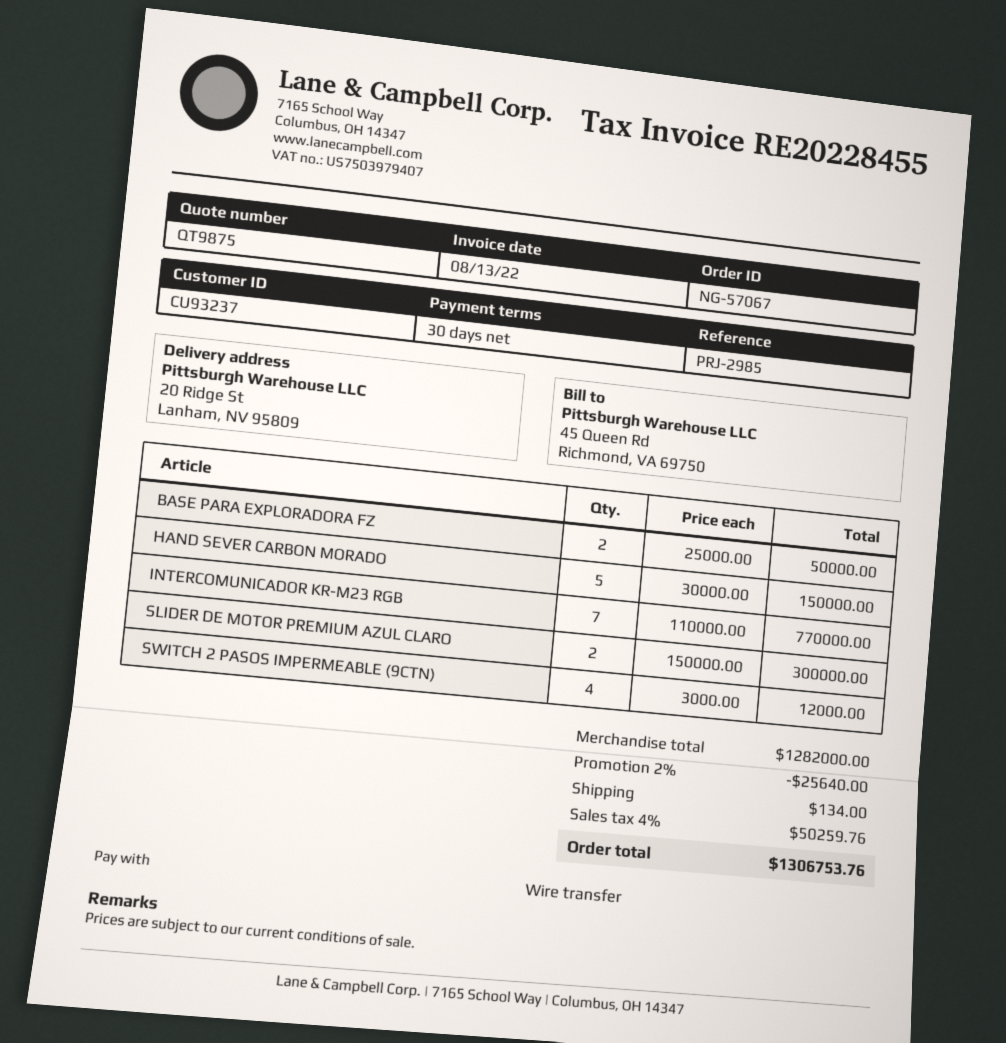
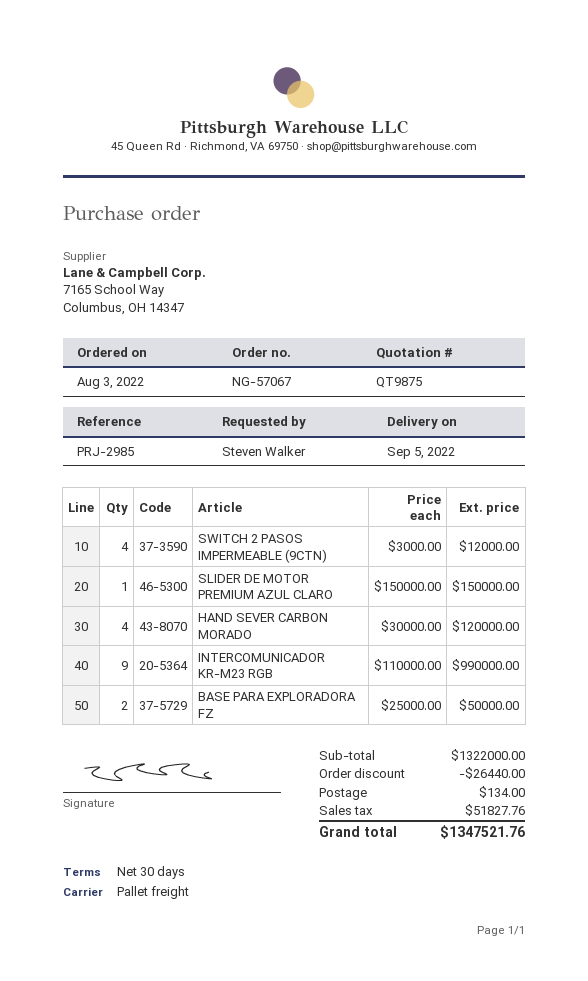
HAND SEVER CARBON MORADO: 5 x 30000.00 = 150000.00 -> 4 x 30000.00 = 120000.00
INTERCOMUNICADOR KR-M23 RGB: 7 x 110000.00 = 770000.00 -> 9 x 110000.00 = 990000.00
SLIDER DE MOTOR PREMIUM AZUL CLARO: 2 x 150000.00 = 300000.00 -> 1 x 150000.00 = 150000.00
subtotal: 1282000.00 -> 1322000.00
discount: 25640.00 -> 26440.00
tax: 50259.76 -> 51827.76
total: 1306753.76 -> 1347521.76

